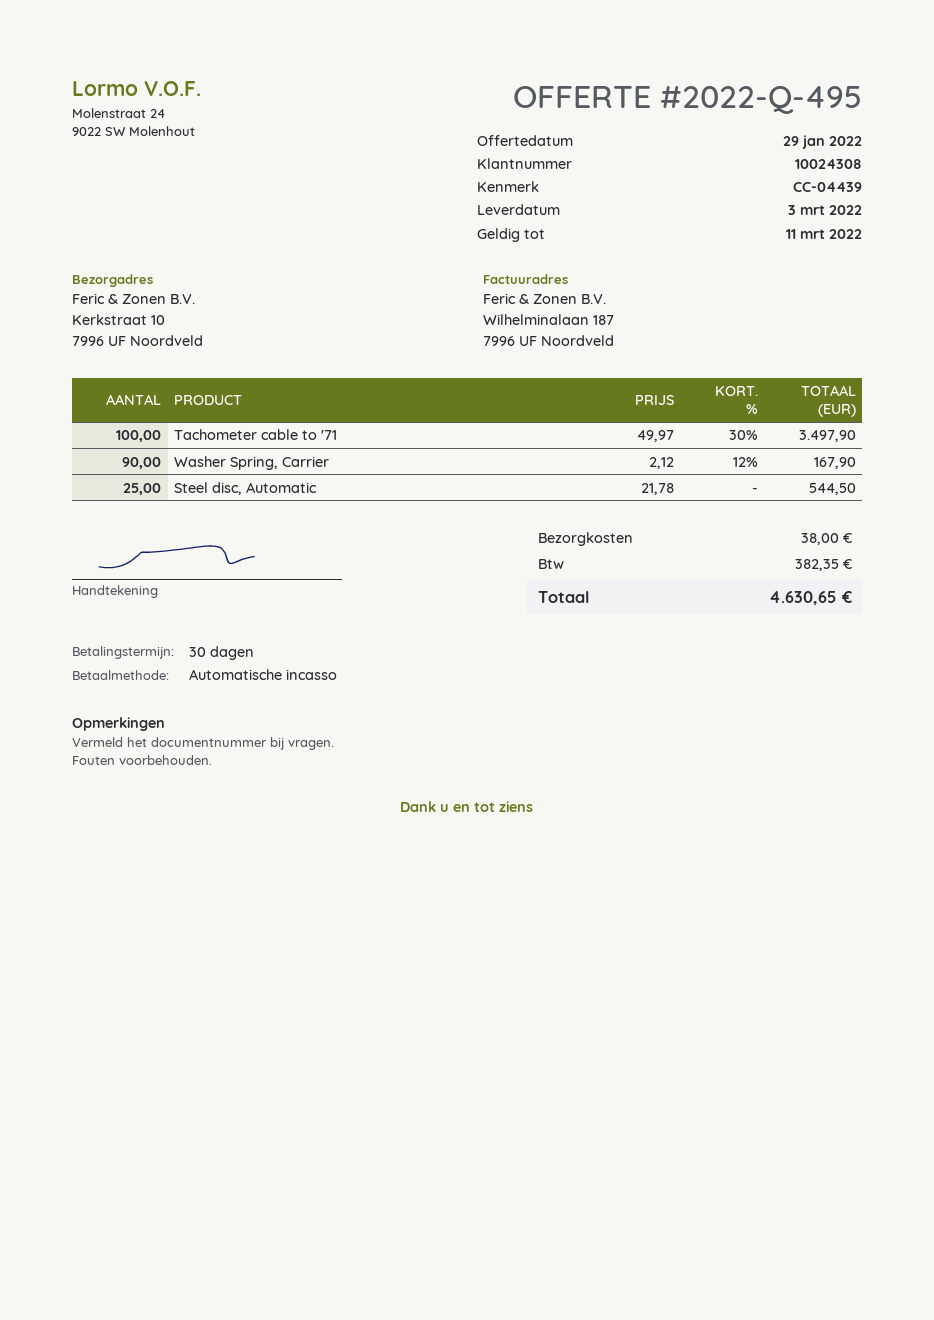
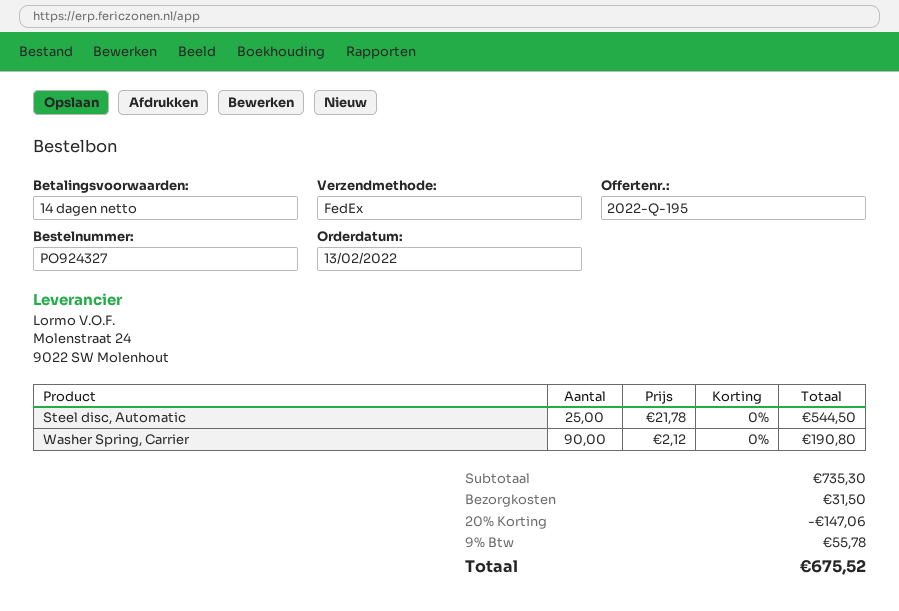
quote number: 2022-Q-495 -> 2022-Q-195
payment terms: 30 days -> 14 days
Tachometer cable to '71: 100 x 49.97 - 30% = 3497.90 -> none
Washer Spring, Carrier: 90 x 2.12 - 12% = 167.90 -> 90 x 2.12 = 190.80
discount: none -> 20% = 147.06
shipping: 38.00 -> 31.50
tax: 382.35 -> 55.78
total: 4630.65 -> 675.52

